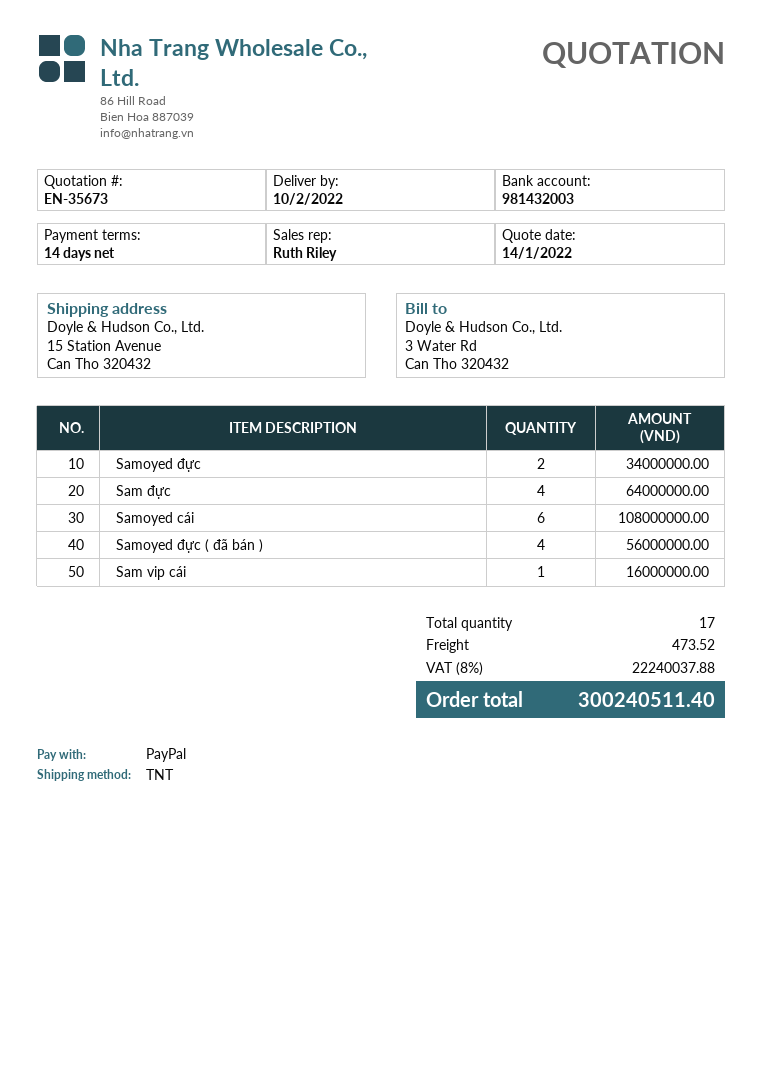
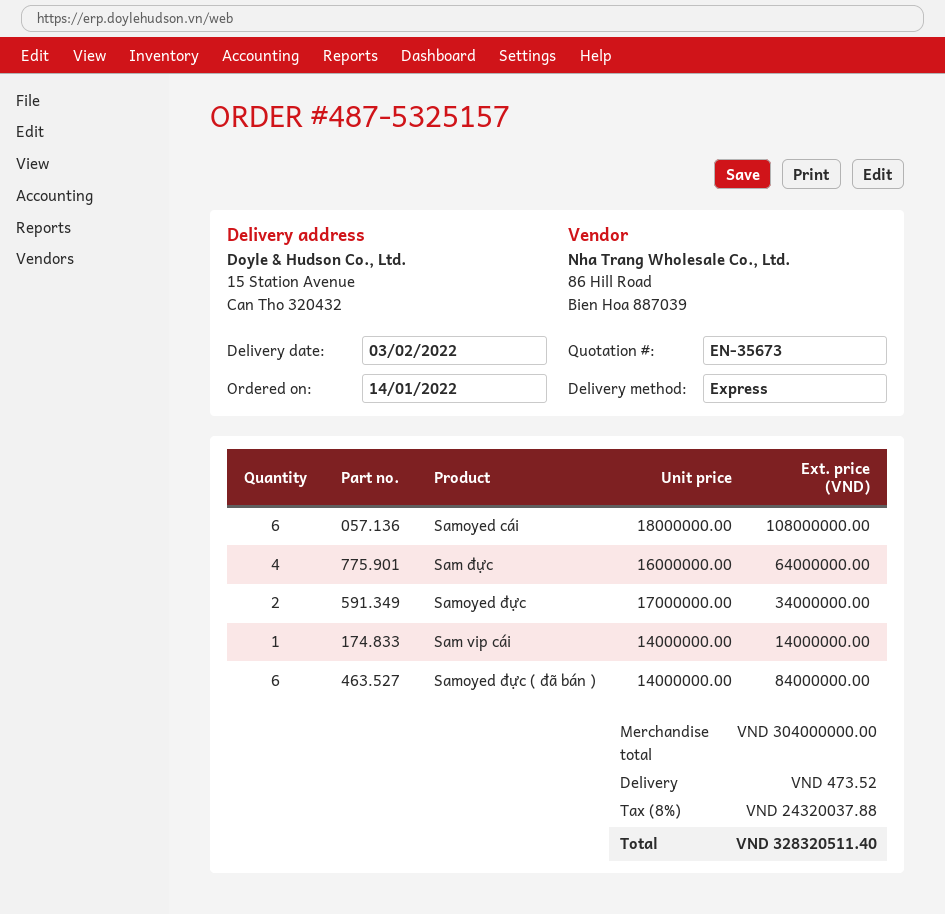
delivery date: 2022-02-10 -> 2022-02-03
shipping method: TNT -> express
Samoyed đực ( đã bán ): 4 for 56000000.00 -> 6 for 84000000.00
Sam vip cái: 1 for 16000000.00 -> 1 for 14000000.00
tax: 8% = 22240037.88 -> 8% = 24320037.88
total: 300240511.40 -> 328320511.40

